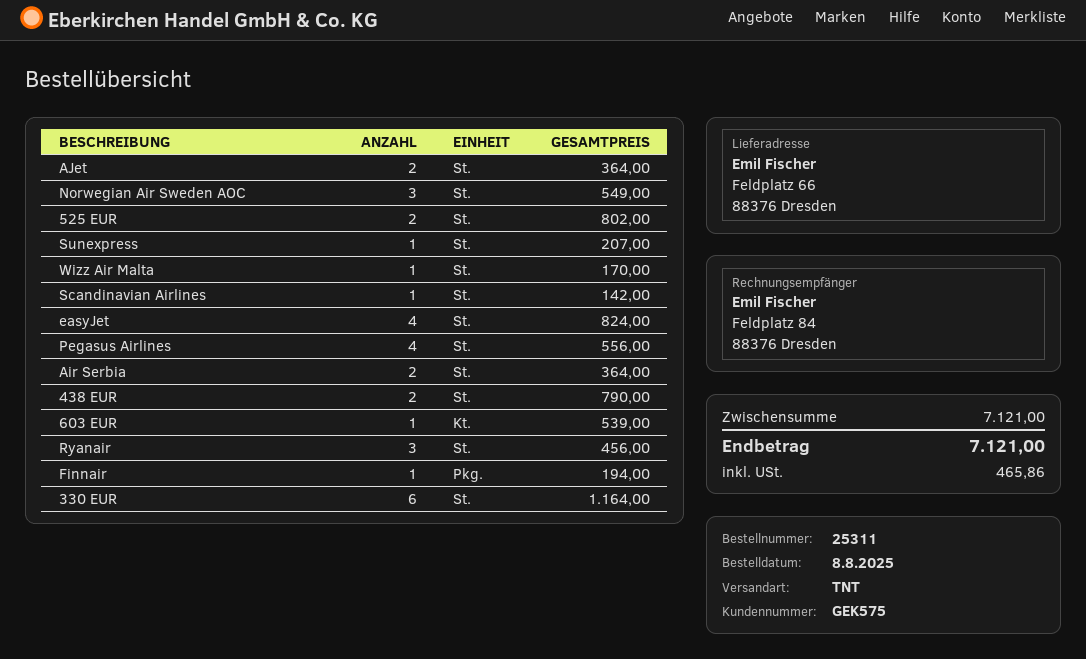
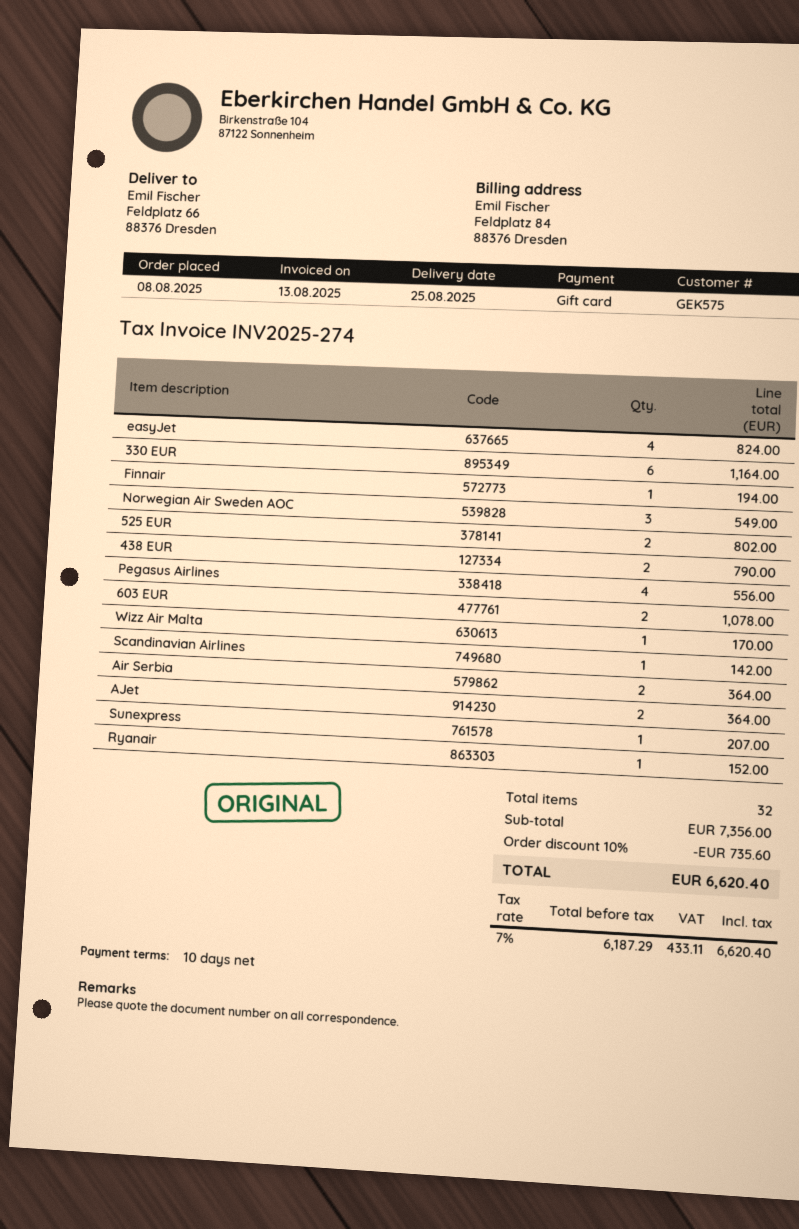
603 EUR: 1 for 539.00 -> 2 for 1078.00
Ryanair: 3 for 456.00 -> 1 for 152.00
subtotal: 7121.00 -> 7356.00
discount: none -> 10% = 735.60
tax: 465.86 -> 433.11
total: 7121.00 -> 6620.40

